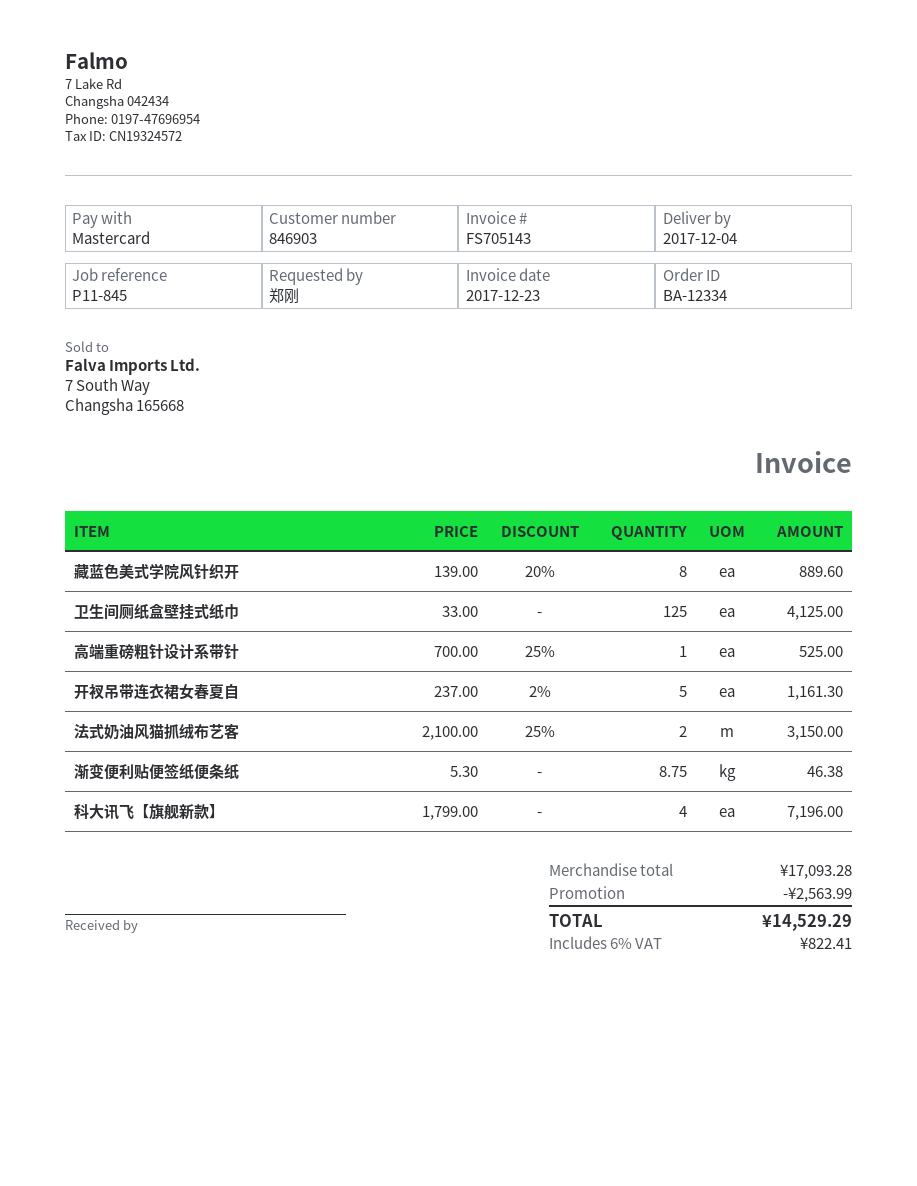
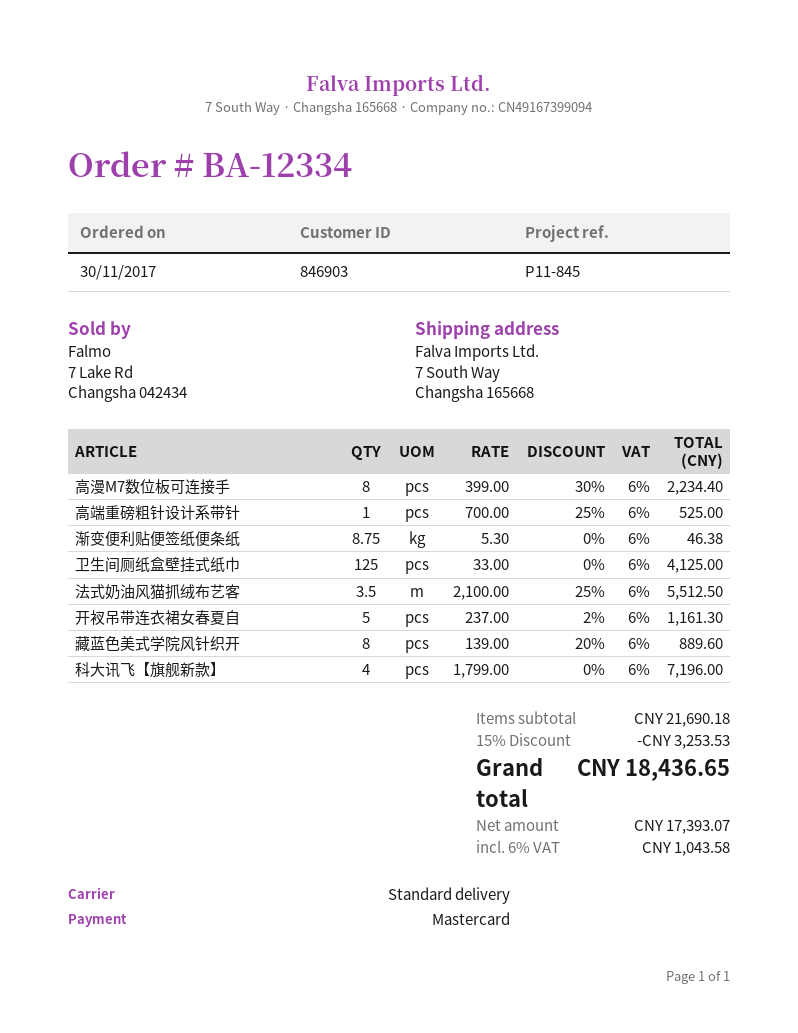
法式奶油风猫抓绒布艺客: 2 x 2100.00 - 25% = 3150.00 -> 3.5 x 2100.00 - 25% = 5512.50
高漫M7数位板可连接手: none -> 8 x 399.00 - 30% = 2234.40
subtotal: 17093.28 -> 21690.18
discount: 2563.99 -> 3253.53
tax: 6% = 822.41 -> 6% = 1043.58
total: 14529.29 -> 18436.65

